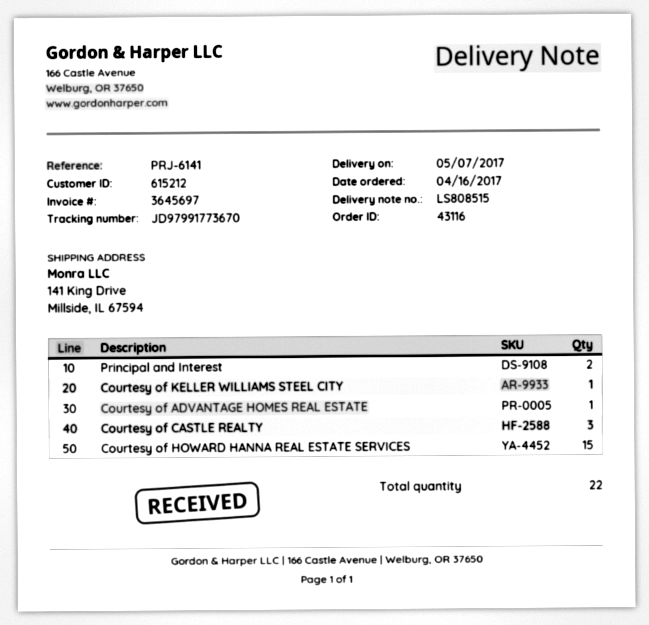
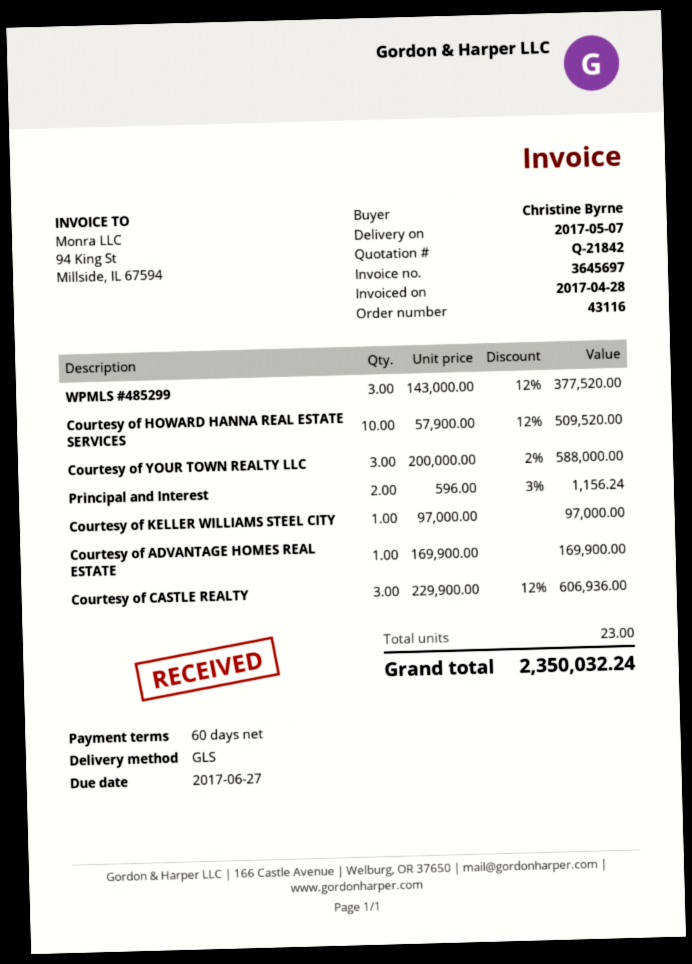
Courtesy of HOWARD HANNA REAL ESTATE SERVICES: 15 -> 10
WPMLS #485299: none -> 3
Courtesy of YOUR TOWN REALTY LLC: none -> 3
total quantity: 22 -> 23

